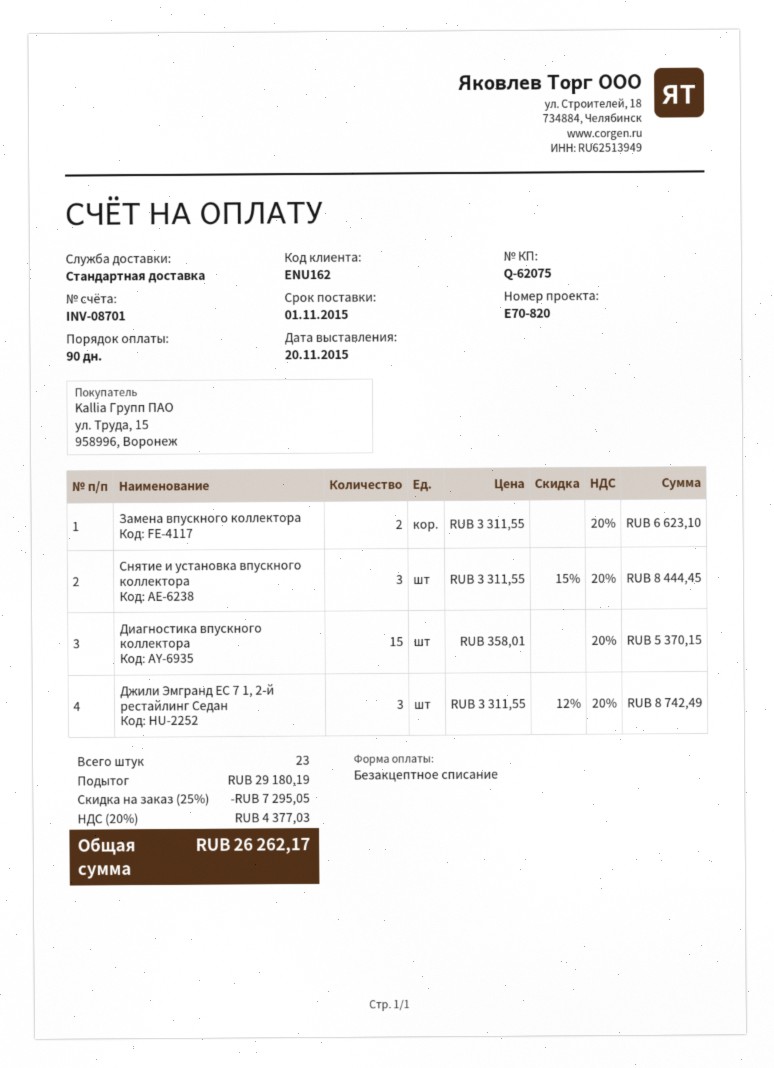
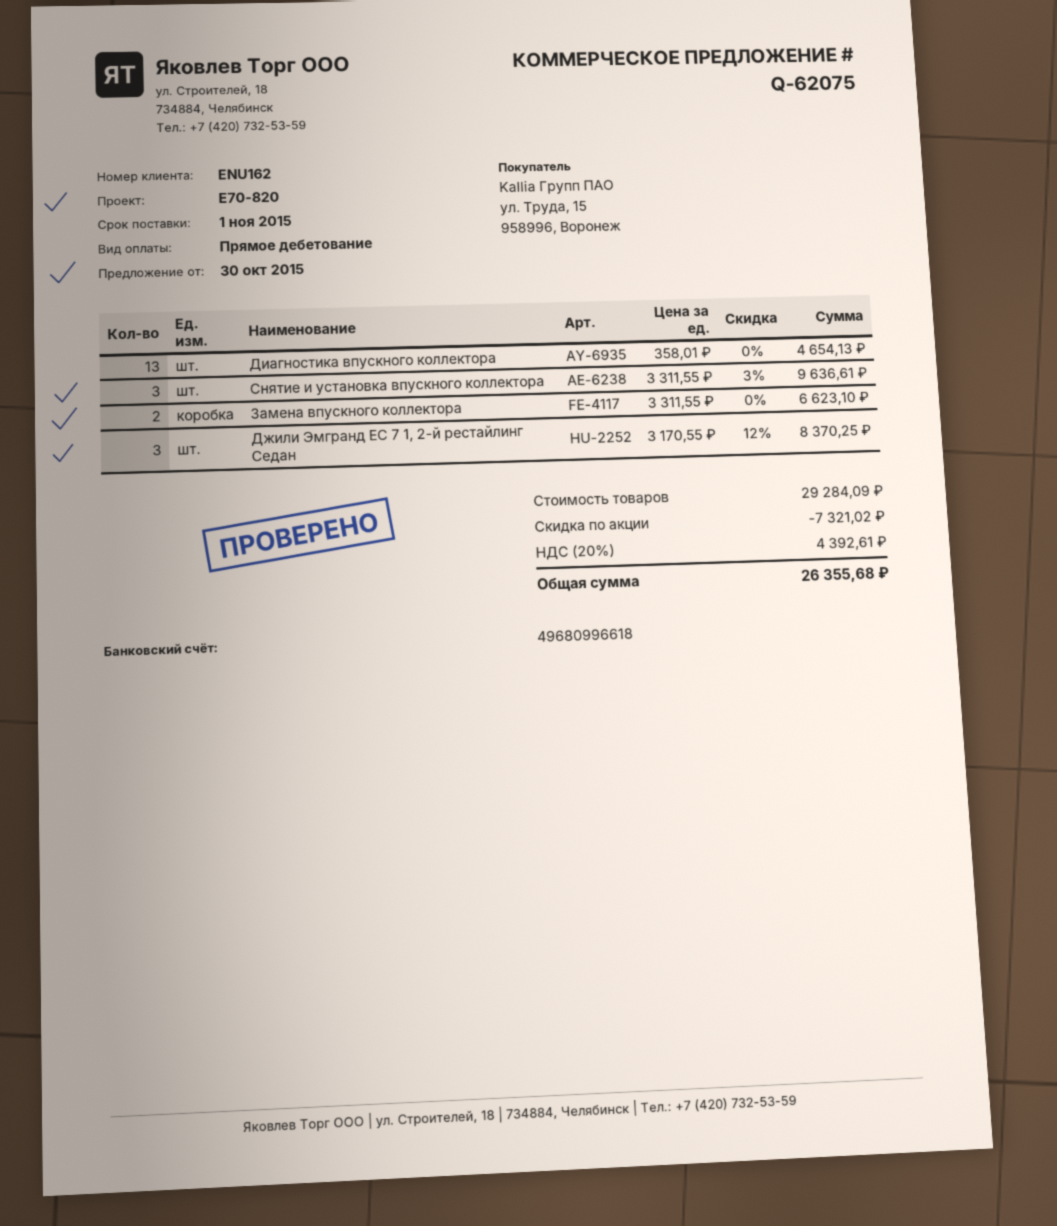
Снятие и установка впускного коллектора: 3 x 3311.55 - 15% = 8444.45 -> 3 x 3311.55 - 3% = 9636.61
Диагностика впускного коллектора: 15 x 358.01 = 5370.15 -> 13 x 358.01 = 4654.13
Джили Эмгранд ЕС 7 1, 2-й рестайлинг Седан: 3 x 3311.55 - 12% = 8742.49 -> 3 x 3170.55 - 12% = 8370.25
subtotal: 29180.19 -> 29284.09
discount: 7295.05 -> 7321.02
tax: 20% = 4377.03 -> 20% = 4392.61
total: 26262.17 -> 26355.68

